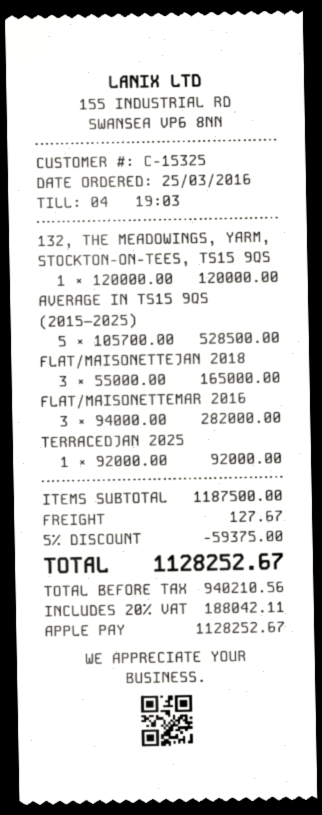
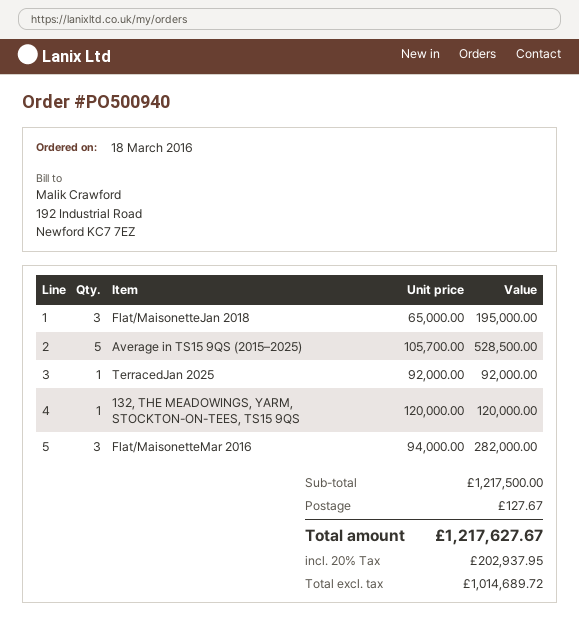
order date: 2016-03-25 -> 2016-03-18
FLAT/MAISONETTEJAN 2018: 3 x 55000.00 = 165000.00 -> 3 x 65000.00 = 195000.00
subtotal: 1187500.00 -> 1217500.00
discount: 5% = 59375.00 -> none
net: 940210.56 -> 1014689.72
tax: 20% = 188042.11 -> 20% = 202937.95
total: 1128252.67 -> 1217627.67

